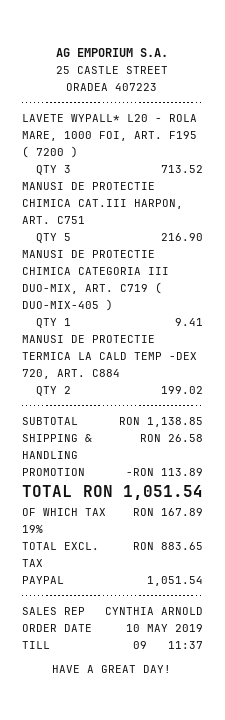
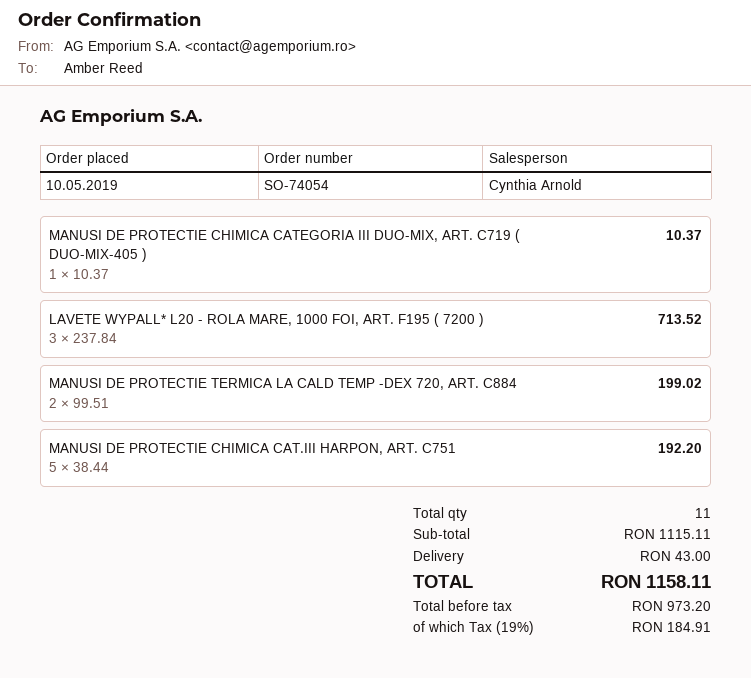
MANUSI DE PROTECTIE CHIMICA CAT.III HARPON, ART. C751: 5 for 216.90 -> 5 for 192.20
MANUSI DE PROTECTIE CHIMICA CATEGORIA III DUO-MIX, ART. C719 ( DUO-MIX-405 ): 1 for 9.41 -> 1 for 10.37
subtotal: 1138.85 -> 1115.11
discount: 113.89 -> none
shipping: 26.58 -> 43.00
net: 883.65 -> 973.20
tax: 19% = 167.89 -> 19% = 184.91
total: 1051.54 -> 1158.11

